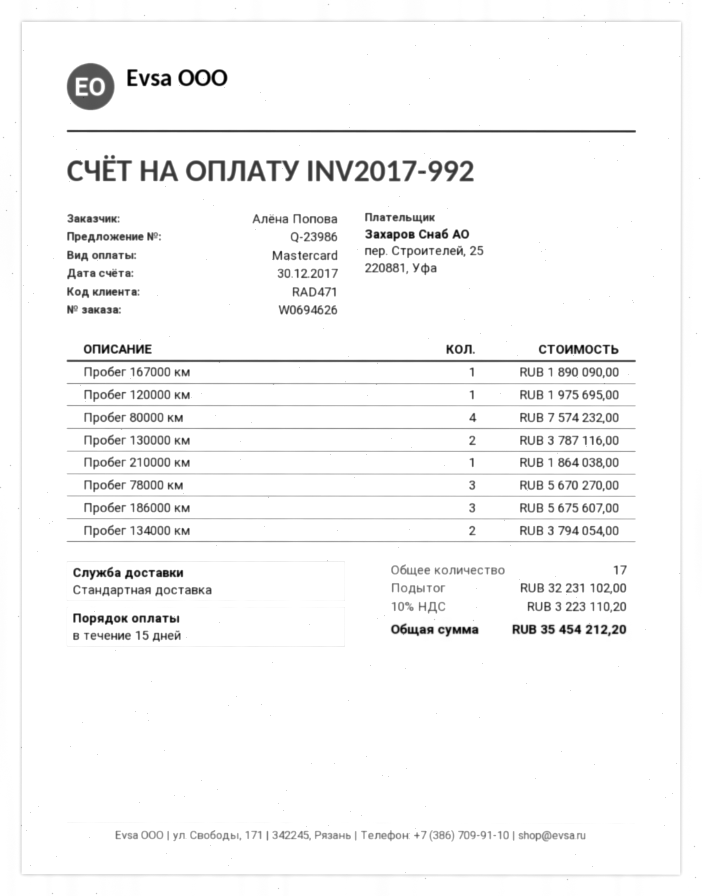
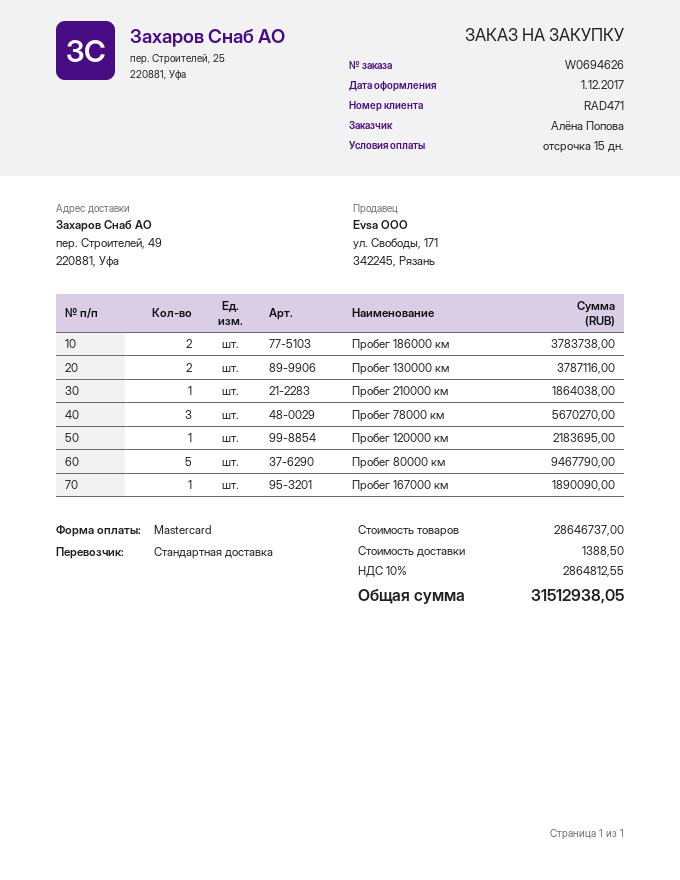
Пробег 120000 км: 1 for 1975695.00 -> 1 for 2183695.00
Пробег 80000 км: 4 for 7574232.00 -> 5 for 9467790.00
Пробег 186000 км: 3 for 5675607.00 -> 2 for 3783738.00
Пробег 134000 км: 2 for 3794054.00 -> none
subtotal: 32231102.00 -> 28646737.00
shipping: none -> 1388.50
tax: 10% = 3223110.20 -> 10% = 2864812.55
total: 35454212.20 -> 31512938.05

